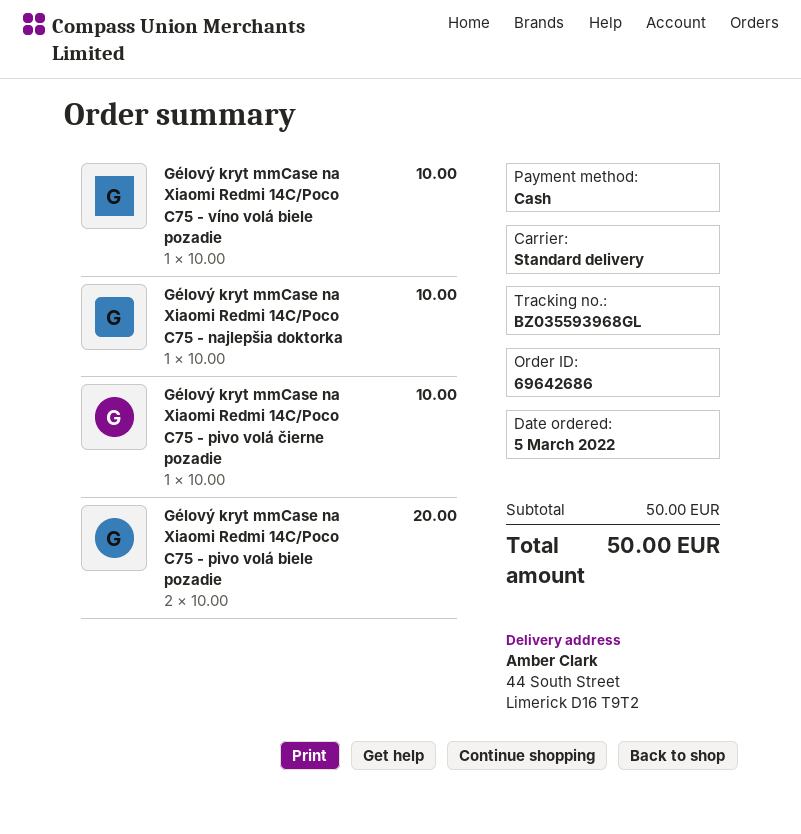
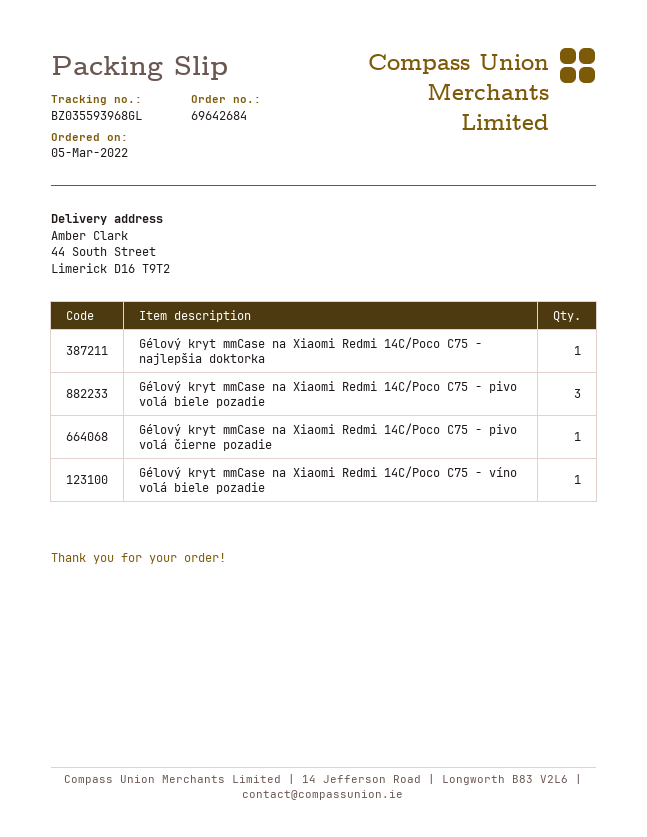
order number: 69642686 -> 69642684
Gélový kryt mmCase na Xiaomi Redmi 14C/Poco C75 - pivo volá biele pozadie: 2 -> 3

